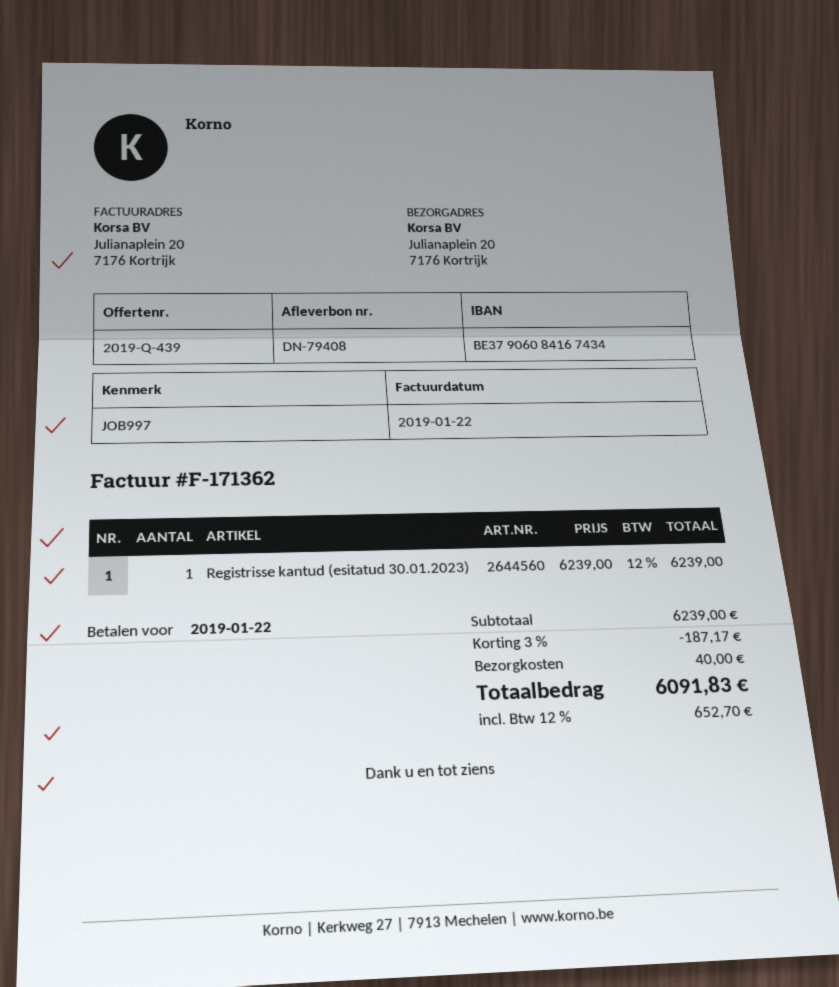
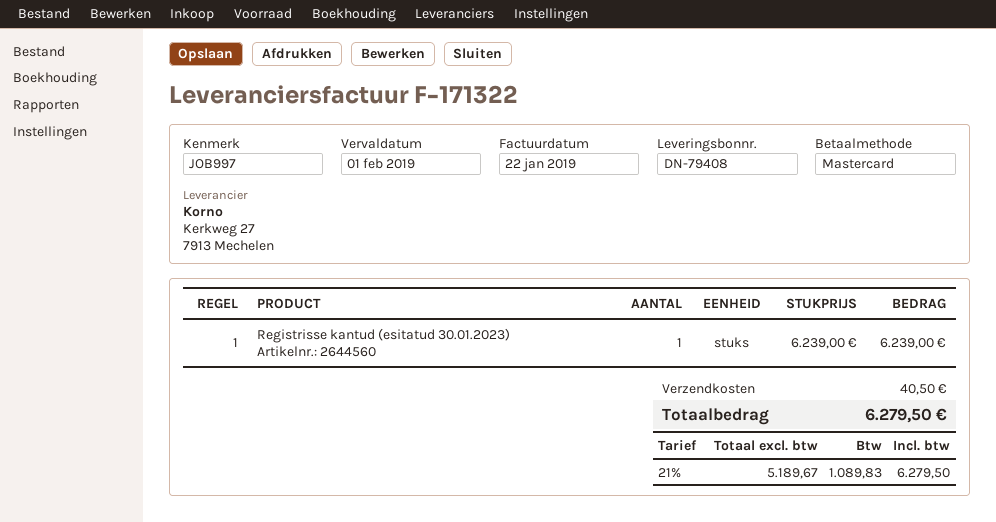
invoice number: F-171362 -> F-171322
due date: 2019-01-22 -> 2019-02-01
discount: 3% = 187.17 -> none
shipping: 40.00 -> 40.50
tax: 12% = 652.70 -> 21% = 1089.83
total: 6091.83 -> 6279.50

